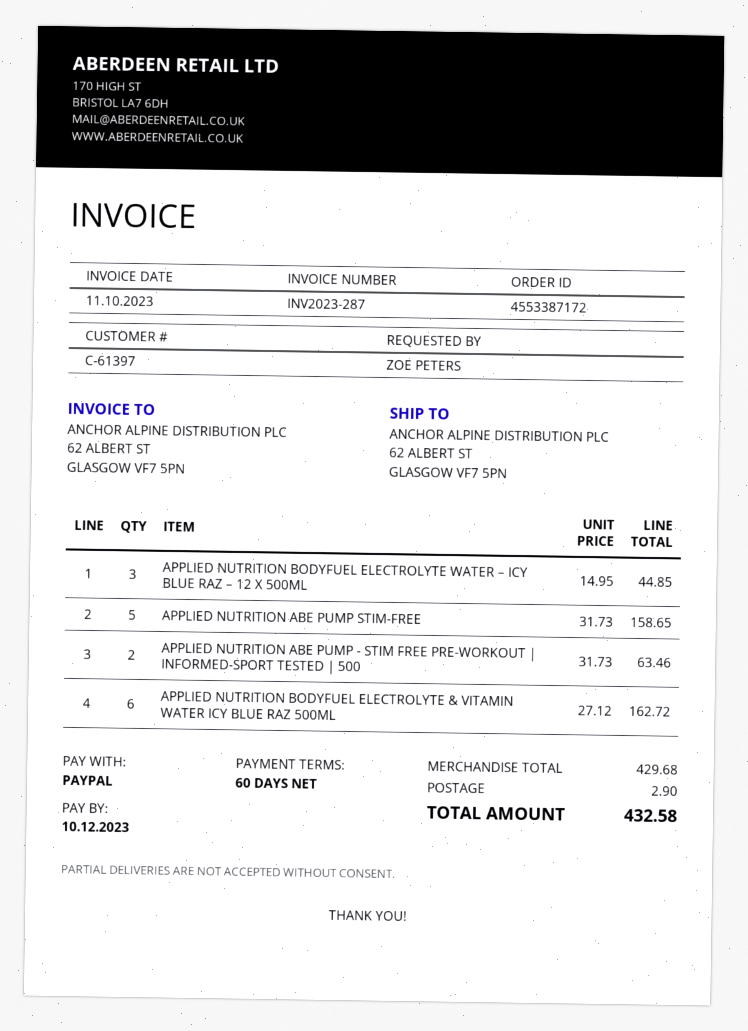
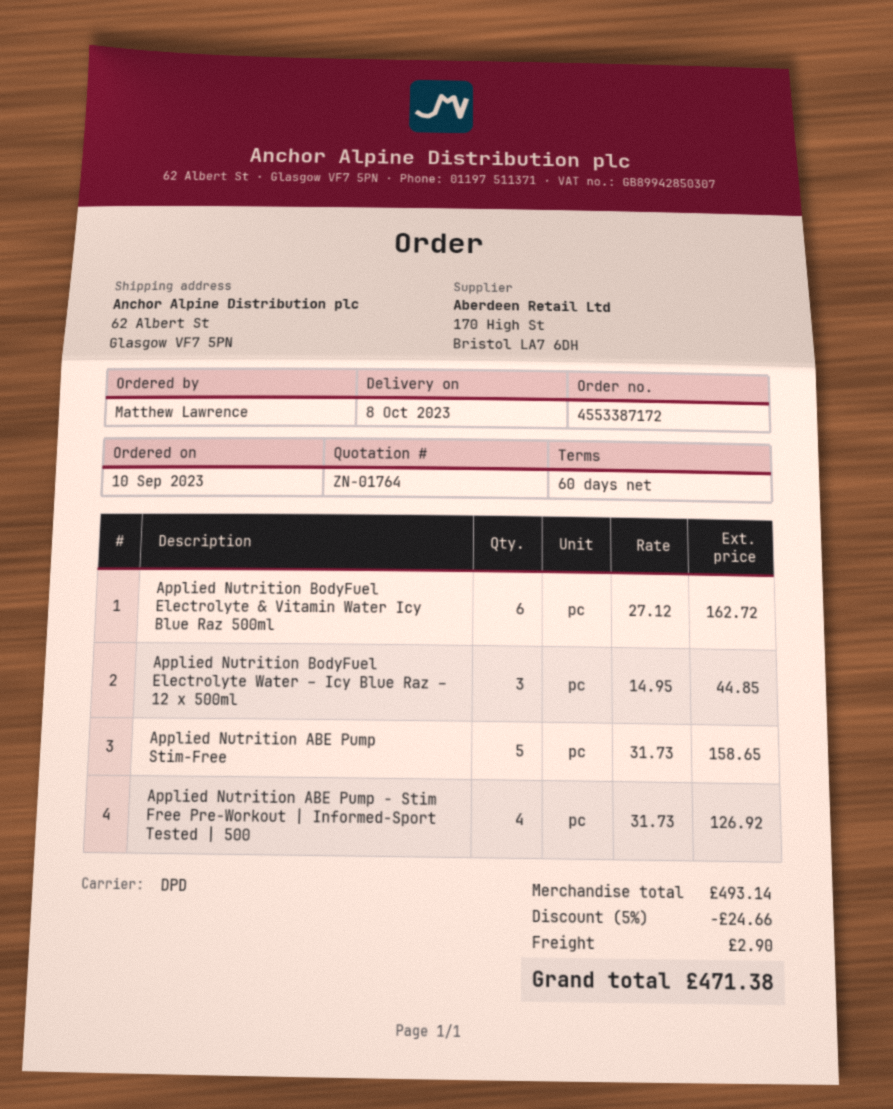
ordered by: ZOE PETERS -> Matthew Lawrence
APPLIED NUTRITION ABE PUMP - STIM FREE PRE-WORKOUT | INFORMED-SPORT TESTED | 500: 2 x 31.73 = 63.46 -> 4 x 31.73 = 126.92
subtotal: 429.68 -> 493.14
discount: none -> 5% = 24.66
total: 432.58 -> 471.38

